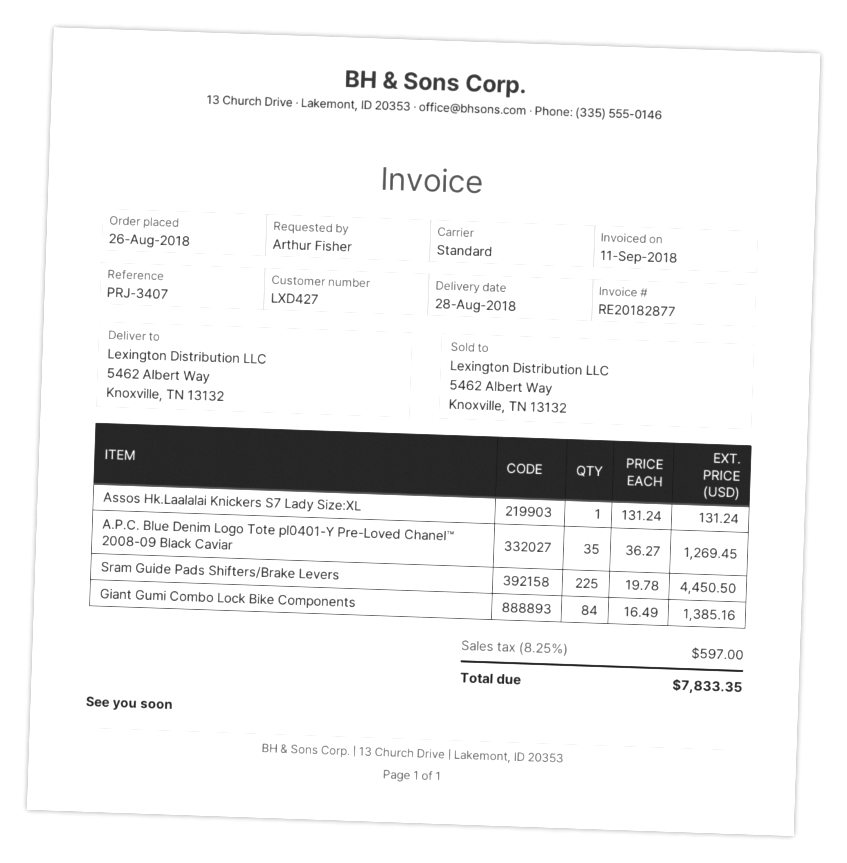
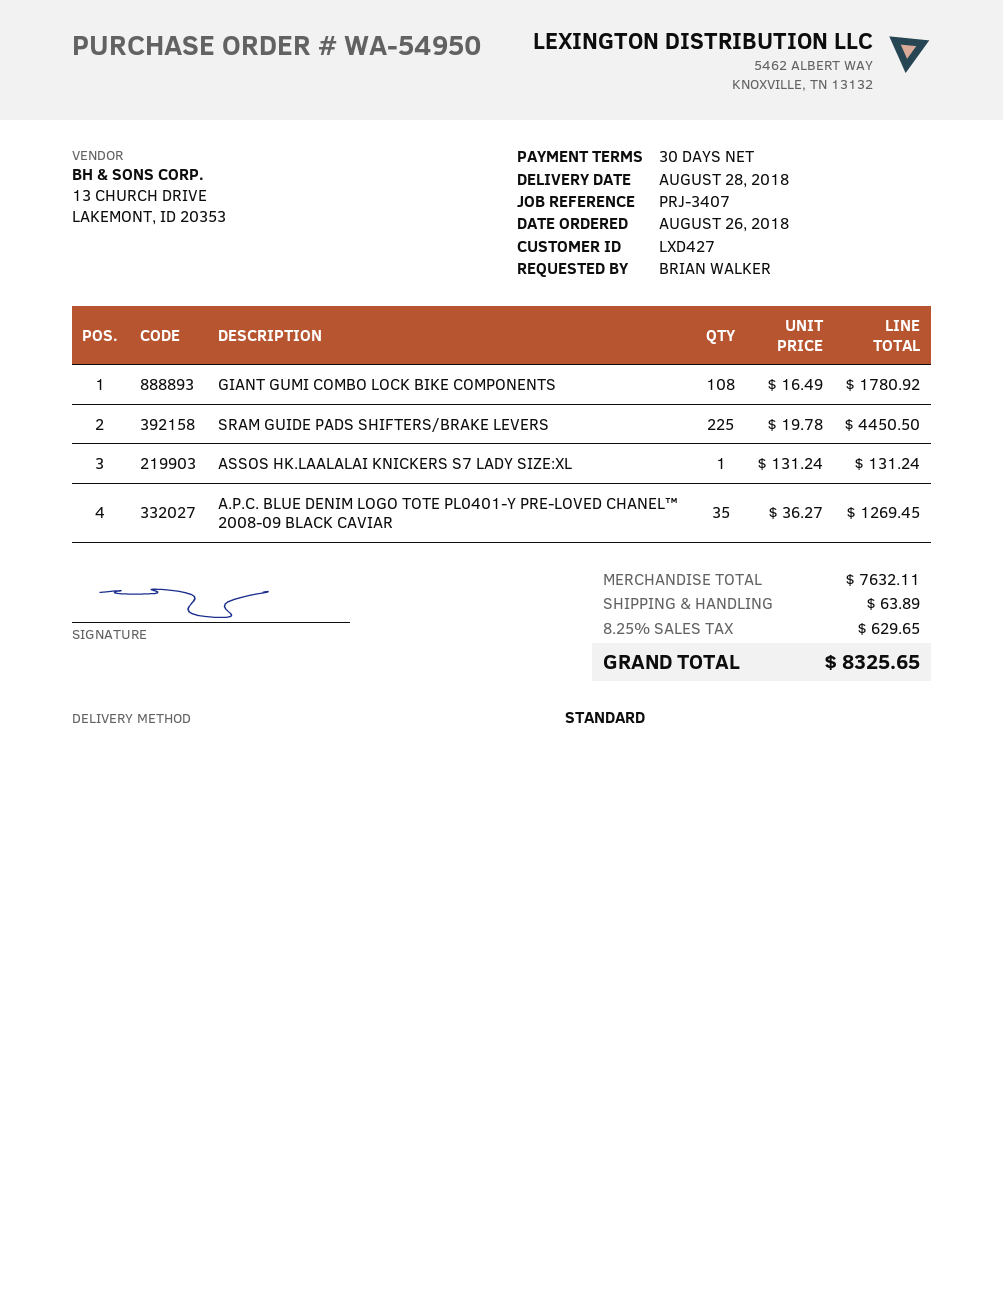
ordered by: Arthur Fisher -> BRIAN WALKER
Giant Gumi Combo Lock Bike Components: 84 x 16.49 = 1385.16 -> 108 x 16.49 = 1780.92
shipping: none -> 63.89
tax: 8.25% = 597.00 -> 8.25% = 629.65
total: 7833.35 -> 8325.65

